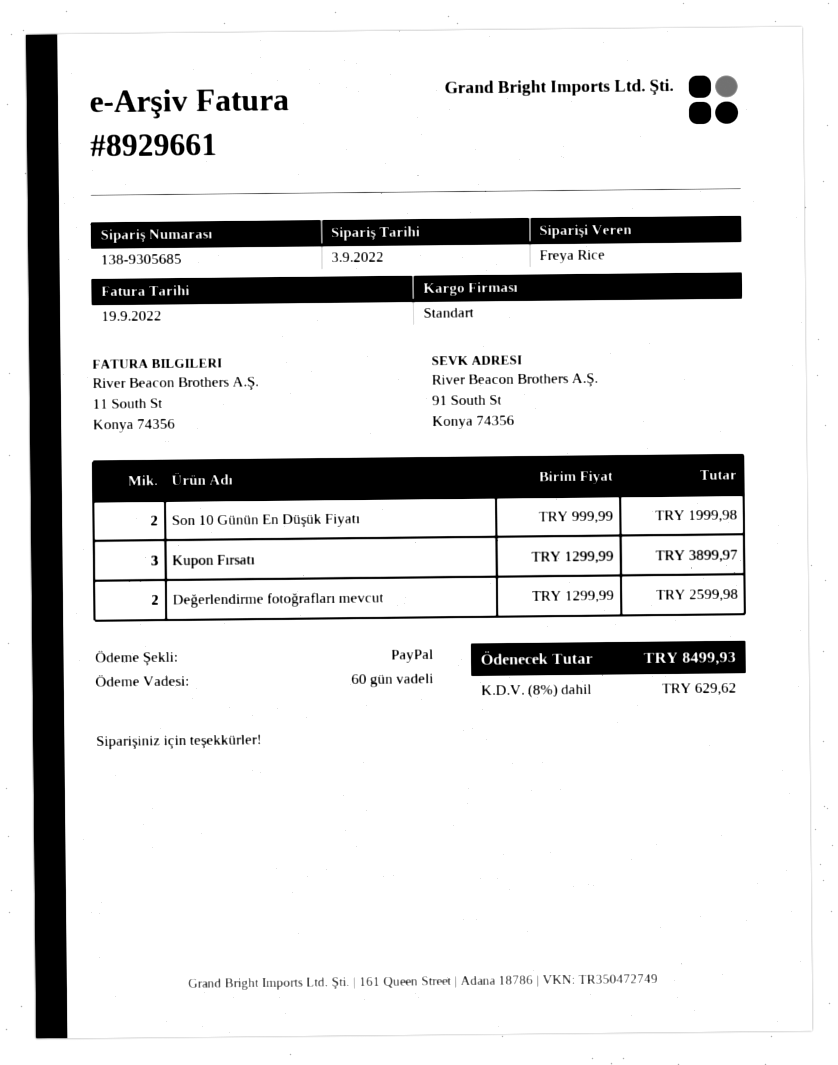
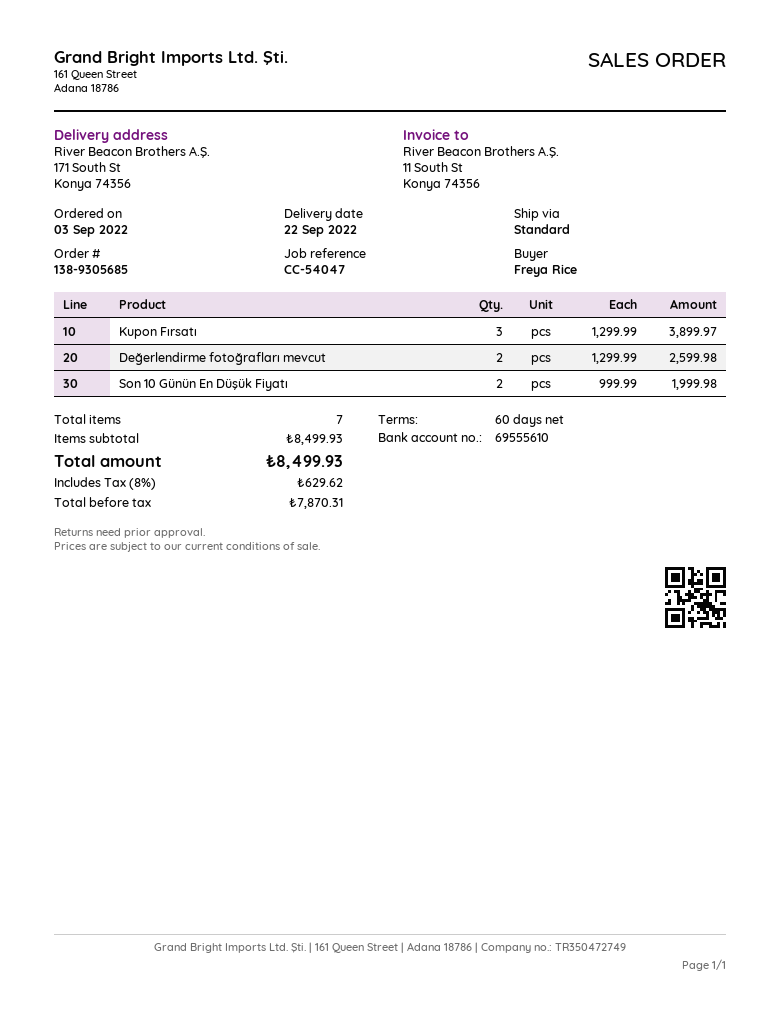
ship to: 91 South St, Konya 74356 -> 171 South St, Konya 74356

